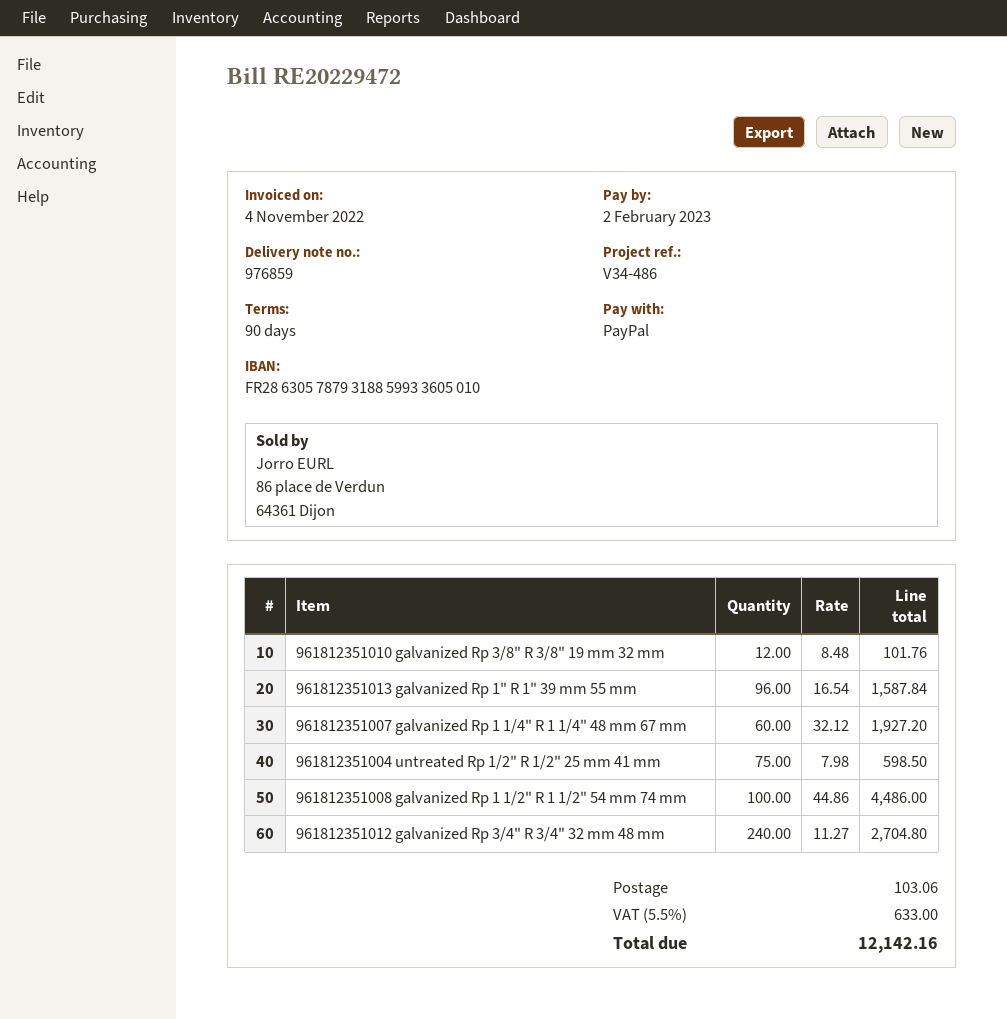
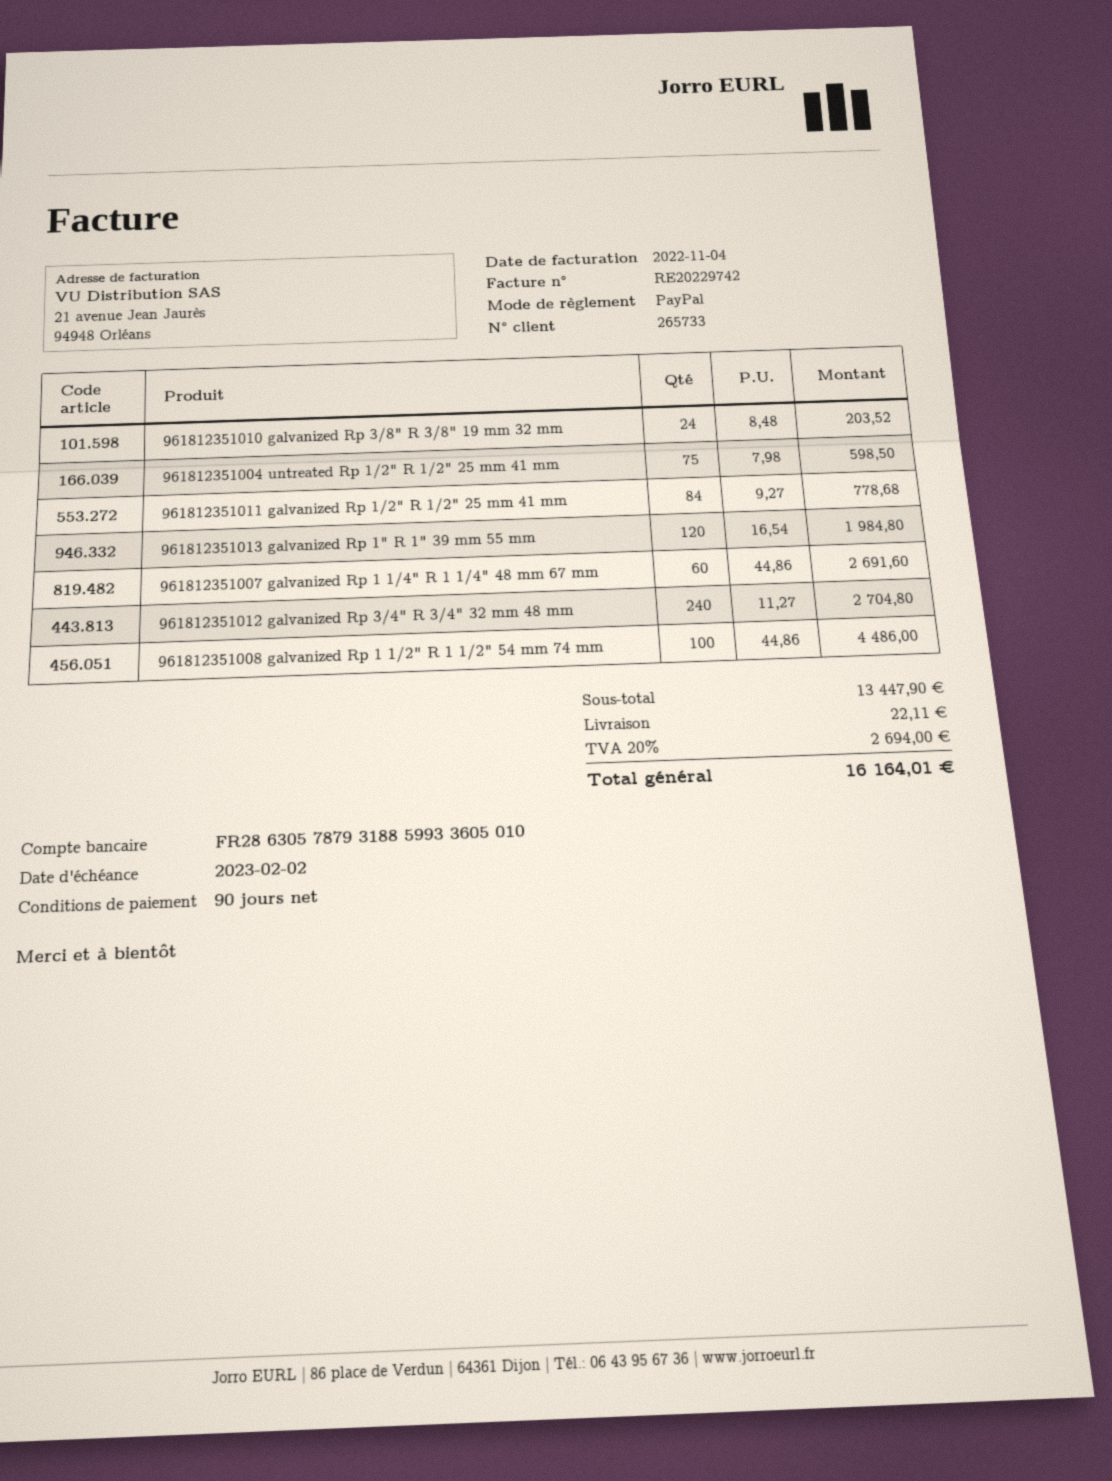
invoice number: RE20229472 -> RE20229742
961812351010 galvanized Rp 3/8" R 3/8" 19 mm 32 mm: 12 x 8.48 = 101.76 -> 24 x 8.48 = 203.52
961812351013 galvanized Rp 1" R 1" 39 mm 55 mm: 96 x 16.54 = 1587.84 -> 120 x 16.54 = 1984.80
961812351007 galvanized Rp 1 1/4" R 1 1/4" 48 mm 67 mm: 60 x 32.12 = 1927.20 -> 60 x 44.86 = 2691.60
961812351011 galvanized Rp 1/2" R 1/2" 25 mm 41 mm: none -> 84 x 9.27 = 778.68
shipping: 103.06 -> 22.11
tax: 5.5% = 633.00 -> 20% = 2694.00
total: 12142.16 -> 16164.01

